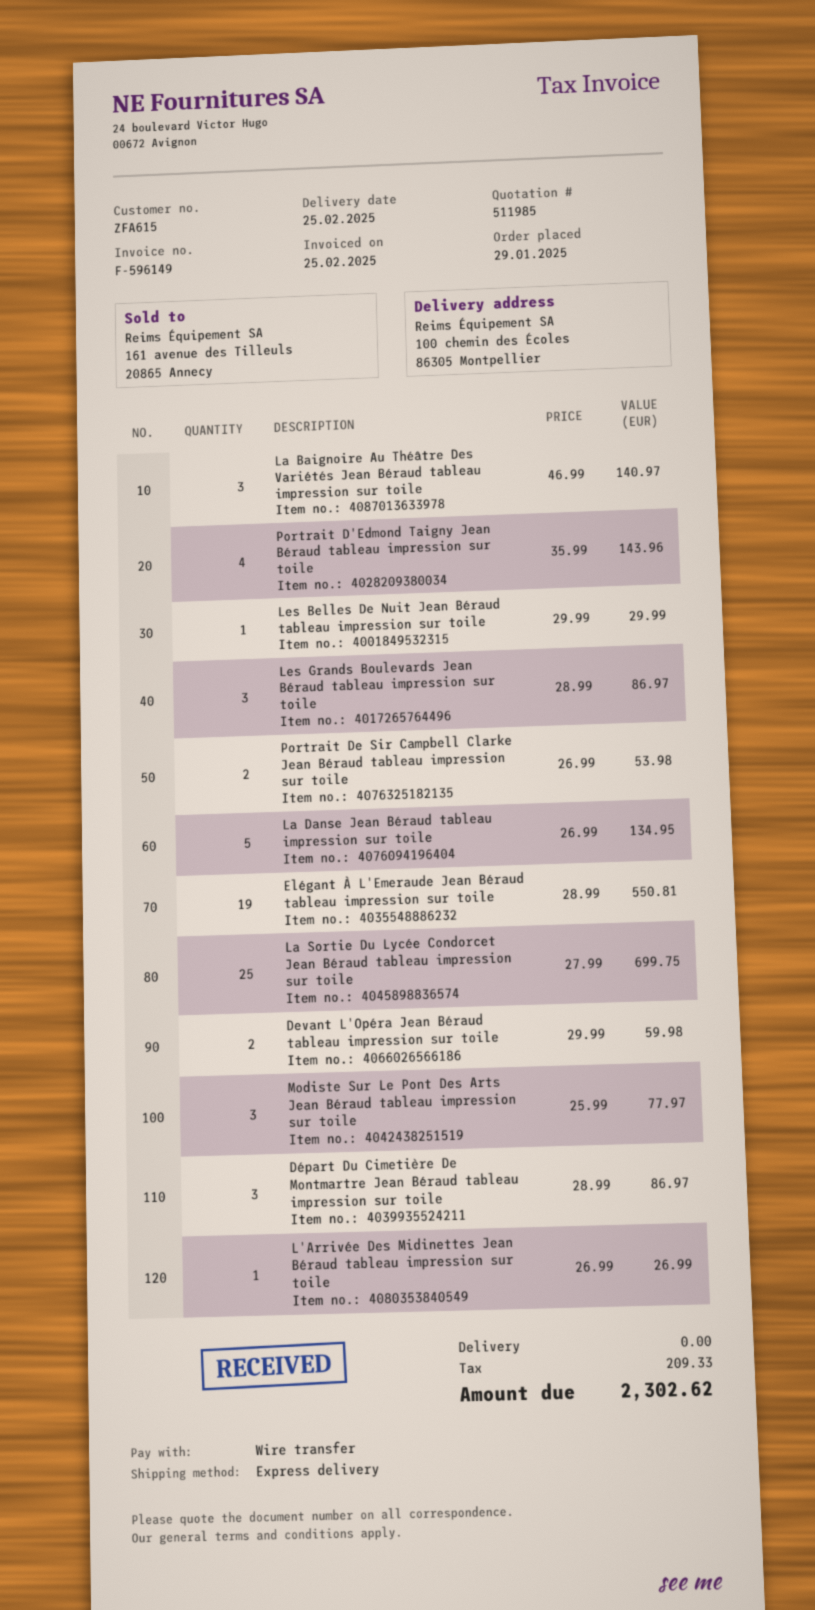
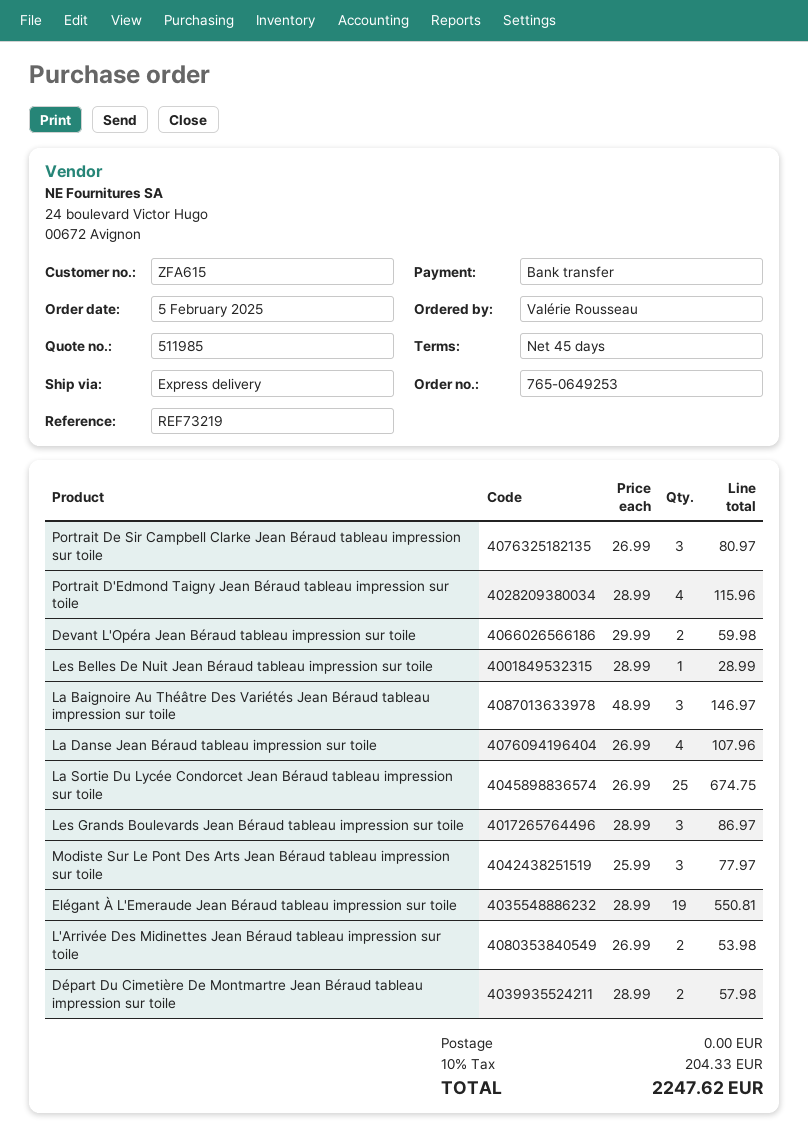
order date: 2025-01-29 -> 2025-02-05
La Baignoire Au Théâtre Des Variétés Jean Béraud tableau impression sur toile: 3 x 46.99 = 140.97 -> 3 x 48.99 = 146.97
Portrait D'Edmond Taigny Jean Béraud tableau impression sur toile: 4 x 35.99 = 143.96 -> 4 x 28.99 = 115.96
Les Belles De Nuit Jean Béraud tableau impression sur toile: 1 x 29.99 = 29.99 -> 1 x 28.99 = 28.99
Portrait De Sir Campbell Clarke Jean Béraud tableau impression sur toile: 2 x 26.99 = 53.98 -> 3 x 26.99 = 80.97
La Danse Jean Béraud tableau impression sur toile: 5 x 26.99 = 134.95 -> 4 x 26.99 = 107.96
La Sortie Du Lycée Condorcet Jean Béraud tableau impression sur toile: 25 x 27.99 = 699.75 -> 25 x 26.99 = 674.75
Départ Du Cimetière De Montmartre Jean Béraud tableau impression sur toile: 3 x 28.99 = 86.97 -> 2 x 28.99 = 57.98
L'Arrivée Des Midinettes Jean Béraud tableau impression sur toile: 1 x 26.99 = 26.99 -> 2 x 26.99 = 53.98
tax: 209.33 -> 204.33
total: 2302.62 -> 2247.62

